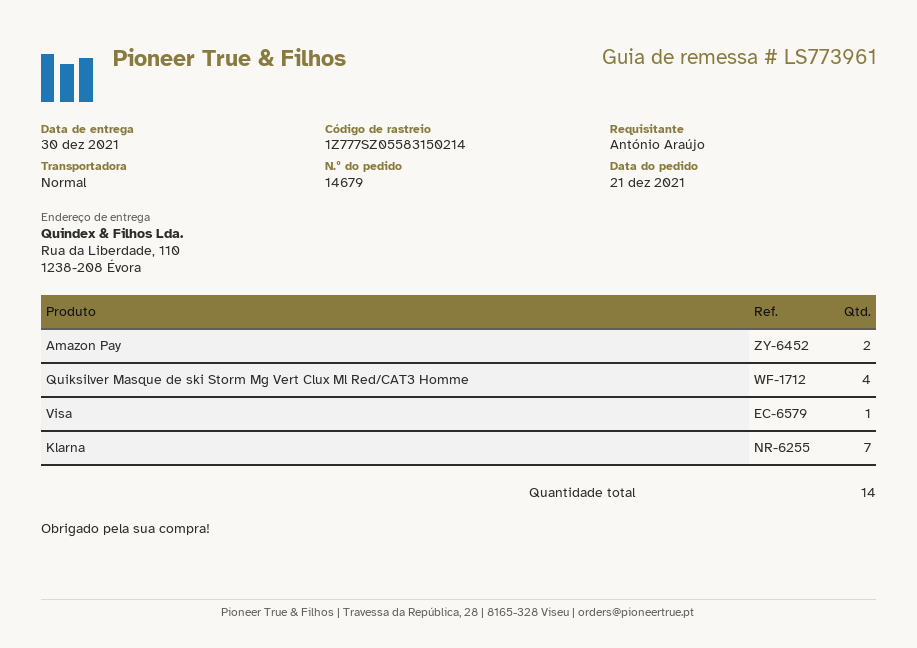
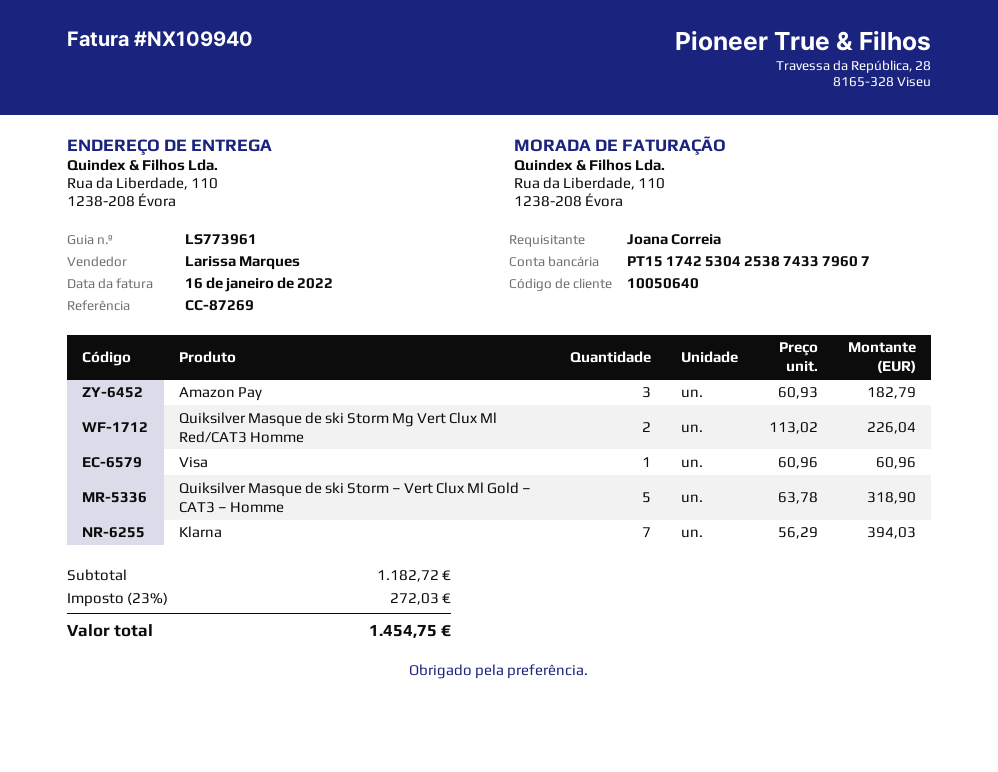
ordered by: António Araújo -> Joana Correia
Amazon Pay: 2 -> 3
Quiksilver Masque de ski Storm Mg Vert Clux Ml Red/CAT3 Homme: 4 -> 2
Quiksilver Masque de ski Storm – Vert Clux Ml Gold – CAT3 – Homme: none -> 5

